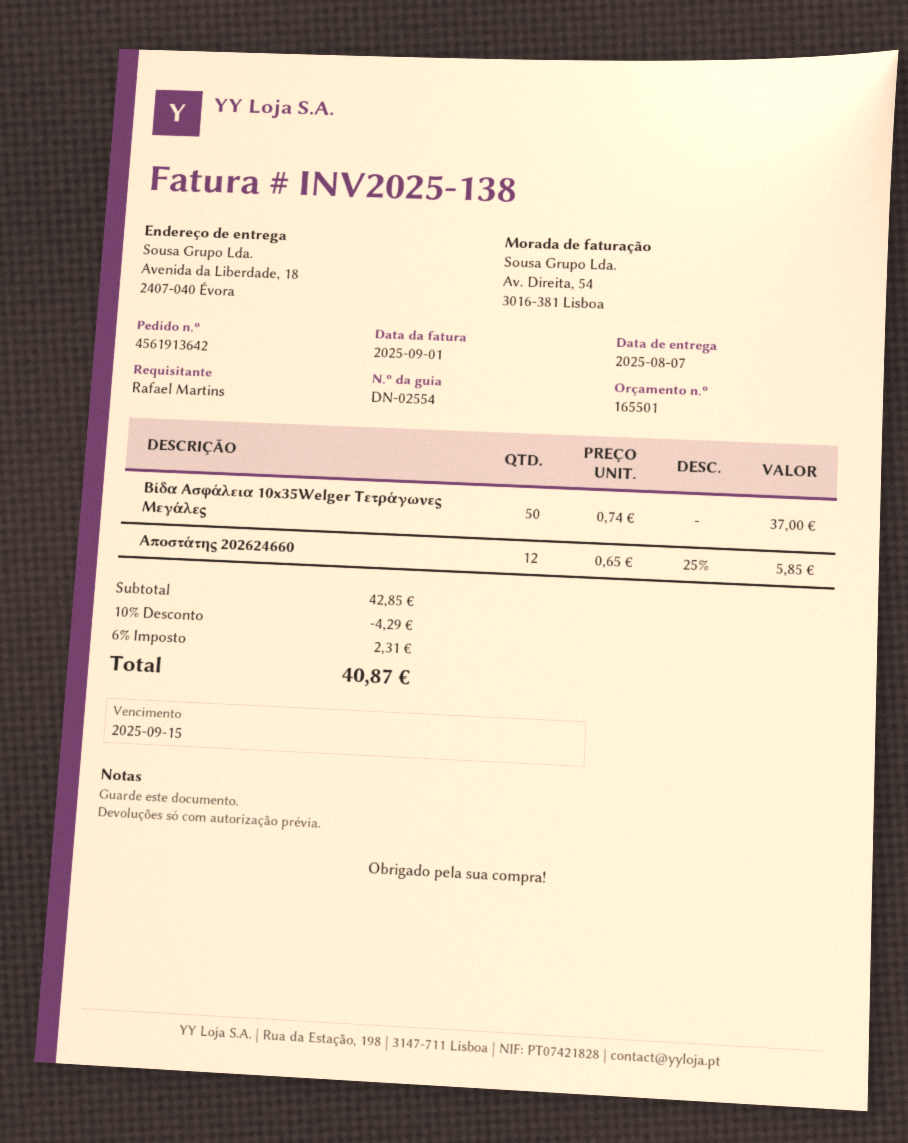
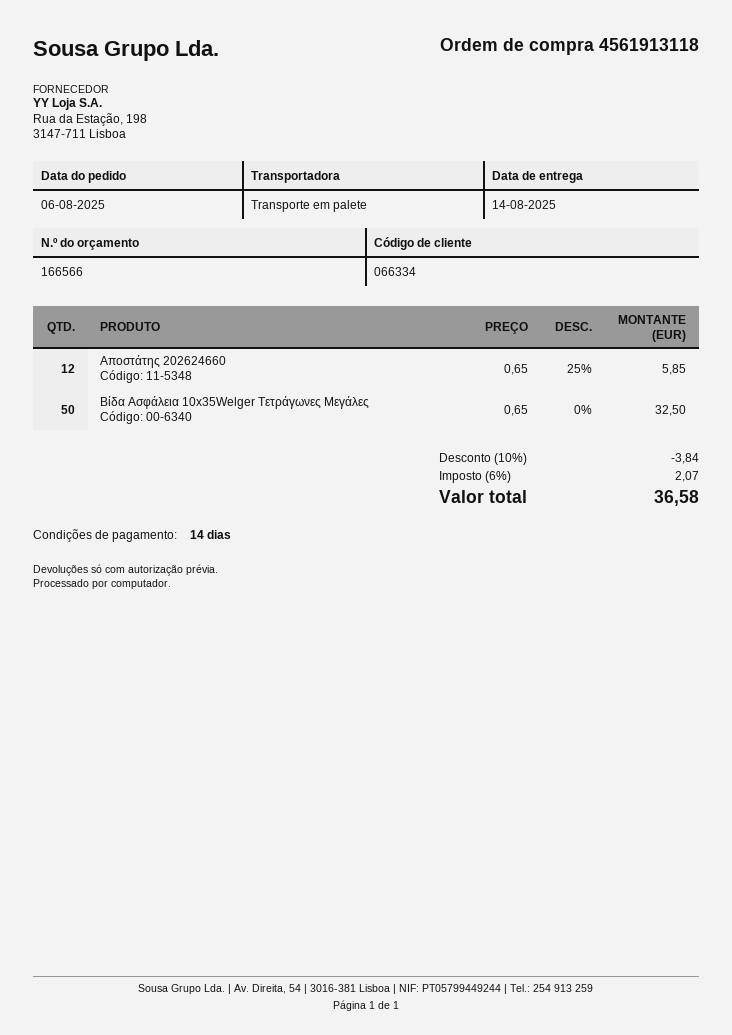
quote number: 165501 -> 166566
order number: 4561913642 -> 4561913118
delivery date: 2025-08-07 -> 2025-08-14
Bίδα Ασφάλεια 10x35Welger Τετράγωνες Μεγάλες: 50 x 0.74 = 37.00 -> 50 x 0.65 = 32.50
discount: 10% = 4.29 -> 10% = 3.84
tax: 6% = 2.31 -> 6% = 2.07
total: 40.87 -> 36.58

